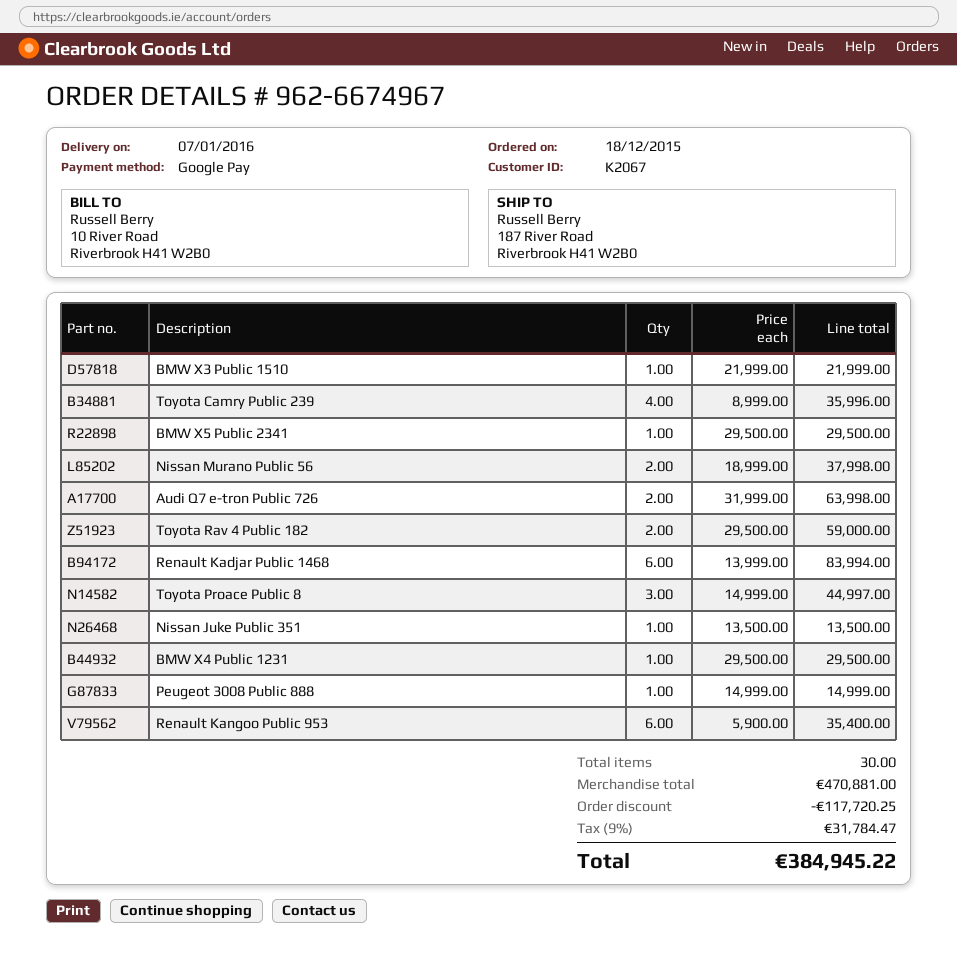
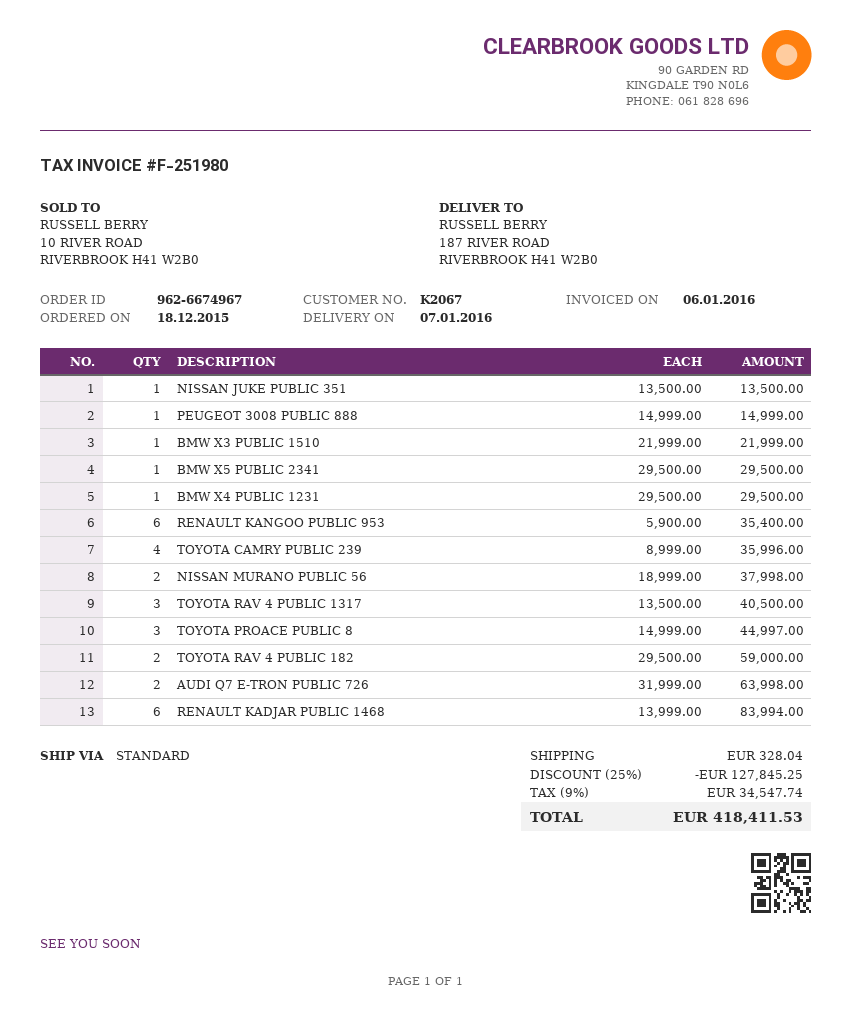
TOYOTA RAV 4 PUBLIC 1317: none -> 3 x 13500.00 = 40500.00
discount: 117720.25 -> 127845.25
shipping: none -> 328.04
tax: 9% = 31784.47 -> 9% = 34547.74
total: 384945.22 -> 418411.53

